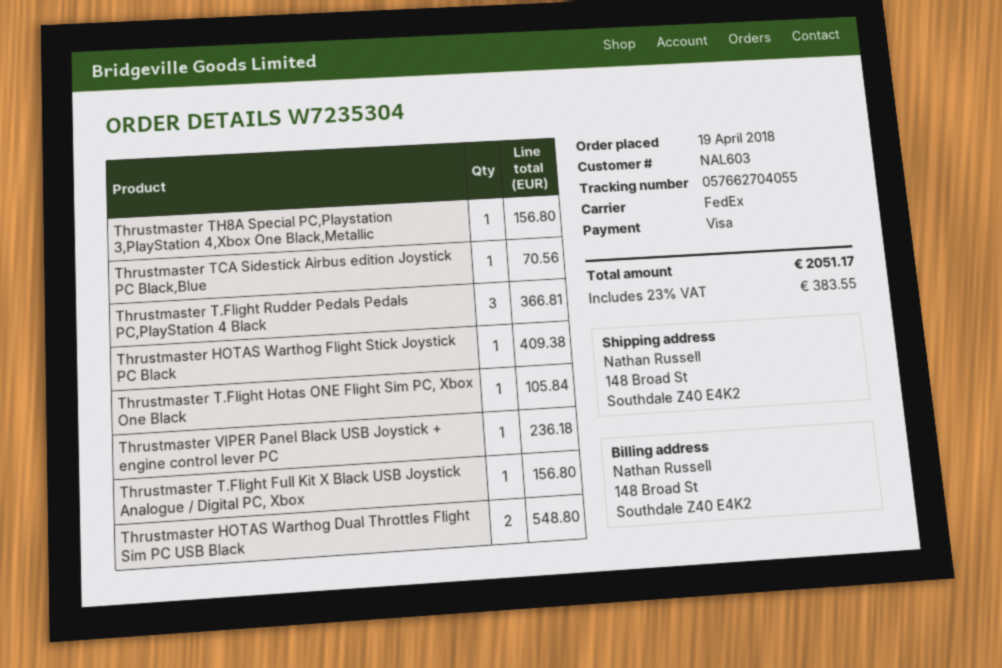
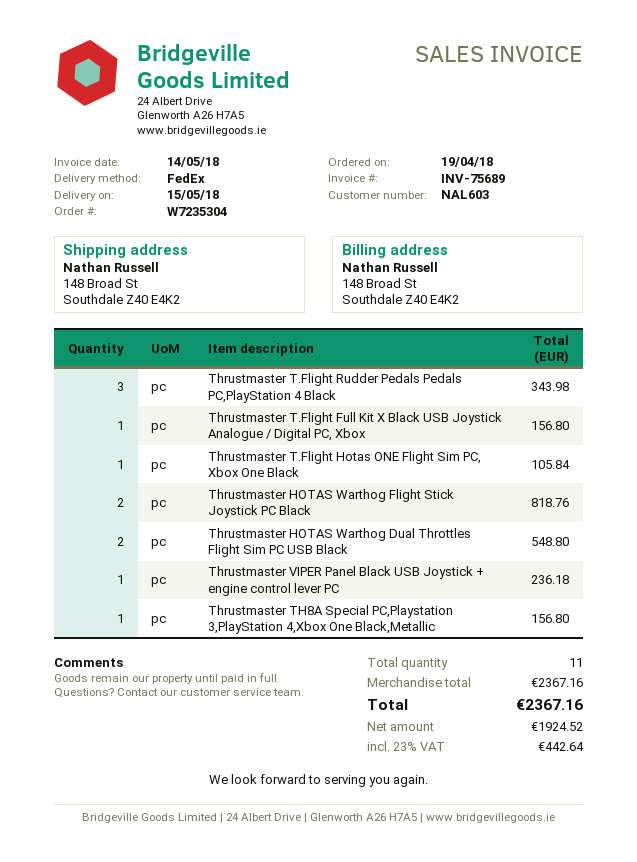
Thrustmaster TCA Sidestick Airbus edition Joystick PC Black,Blue: 1 for 70.56 -> none
Thrustmaster T.Flight Rudder Pedals Pedals PC,PlayStation 4 Black: 3 for 366.81 -> 3 for 343.98
Thrustmaster HOTAS Warthog Flight Stick Joystick PC Black: 1 for 409.38 -> 2 for 818.76
tax: 23% = 383.55 -> 23% = 442.64
total: 2051.17 -> 2367.16

